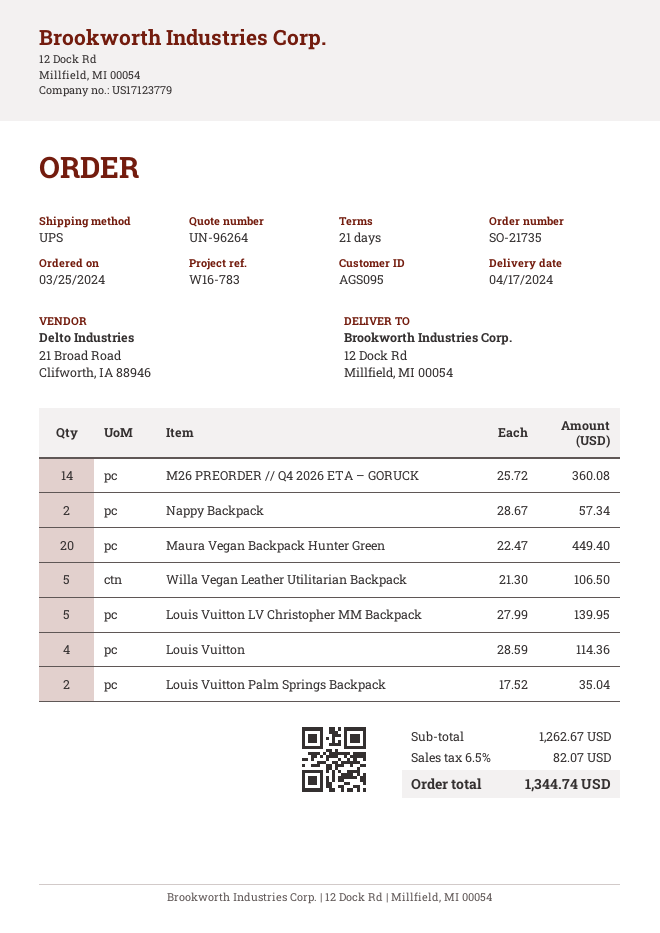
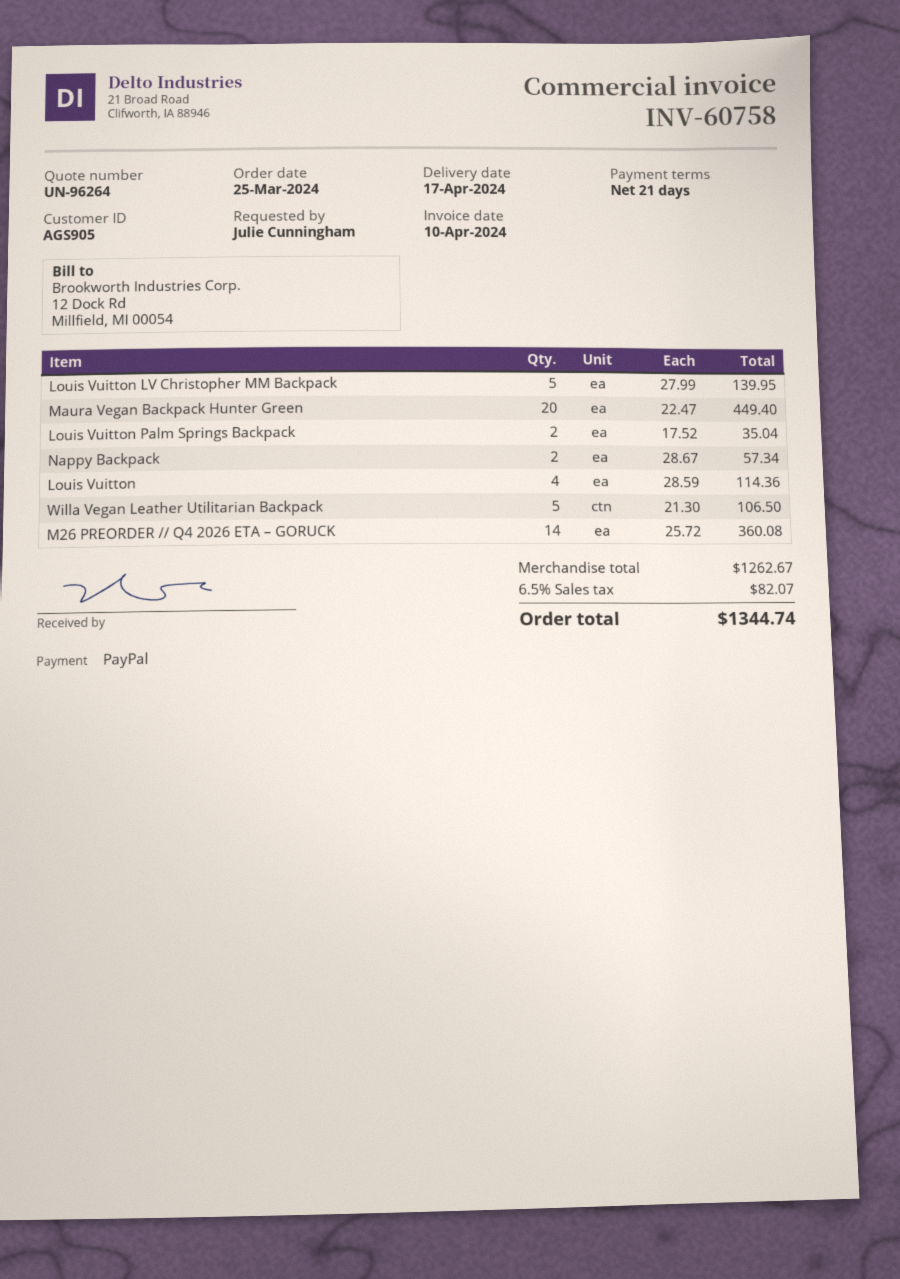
customer number: AGS095 -> AGS905

